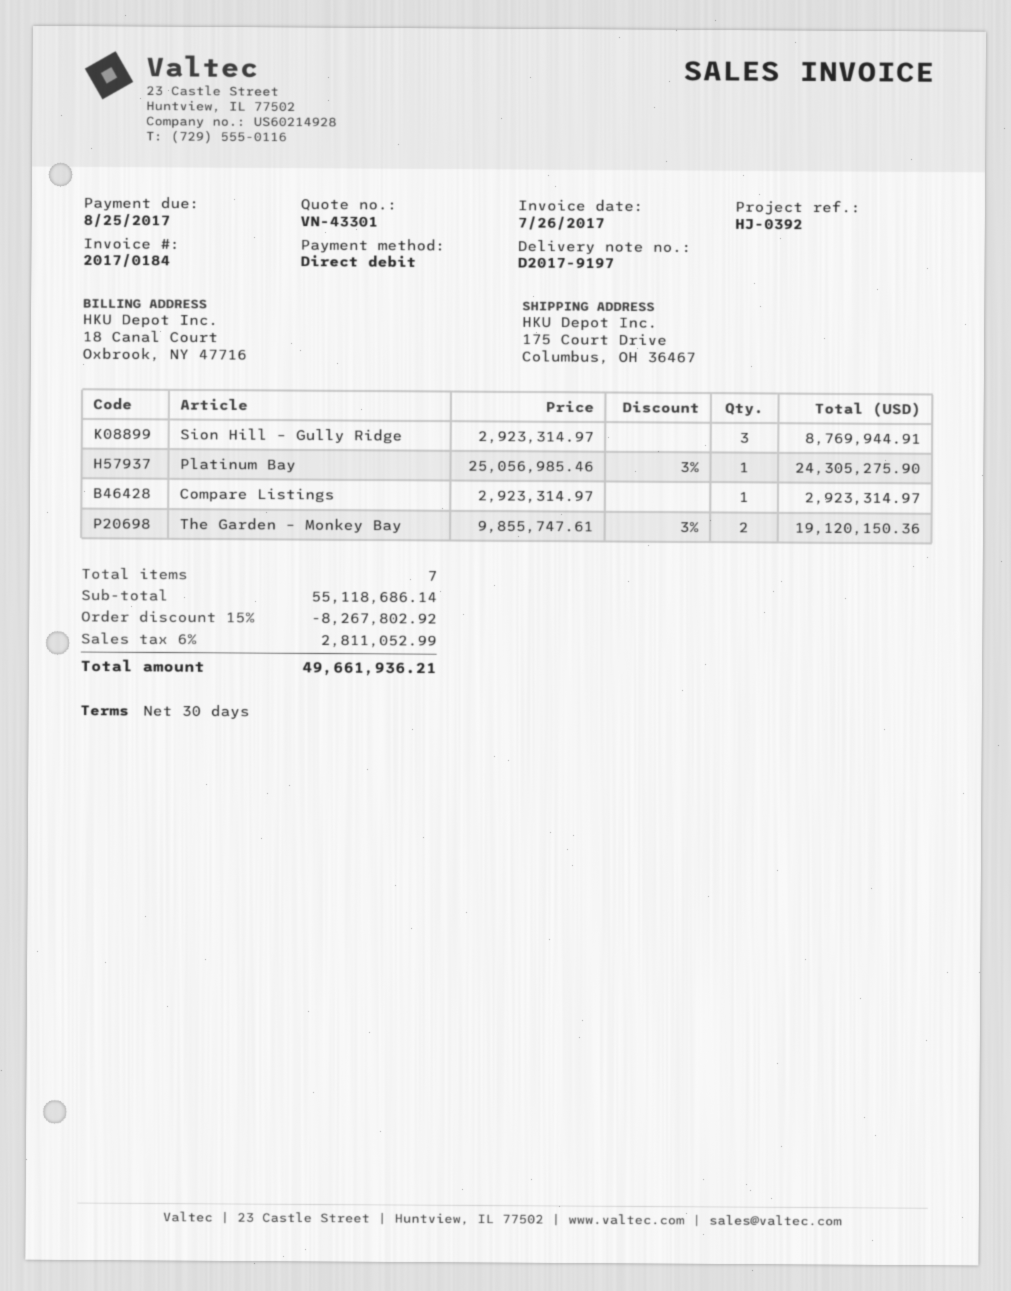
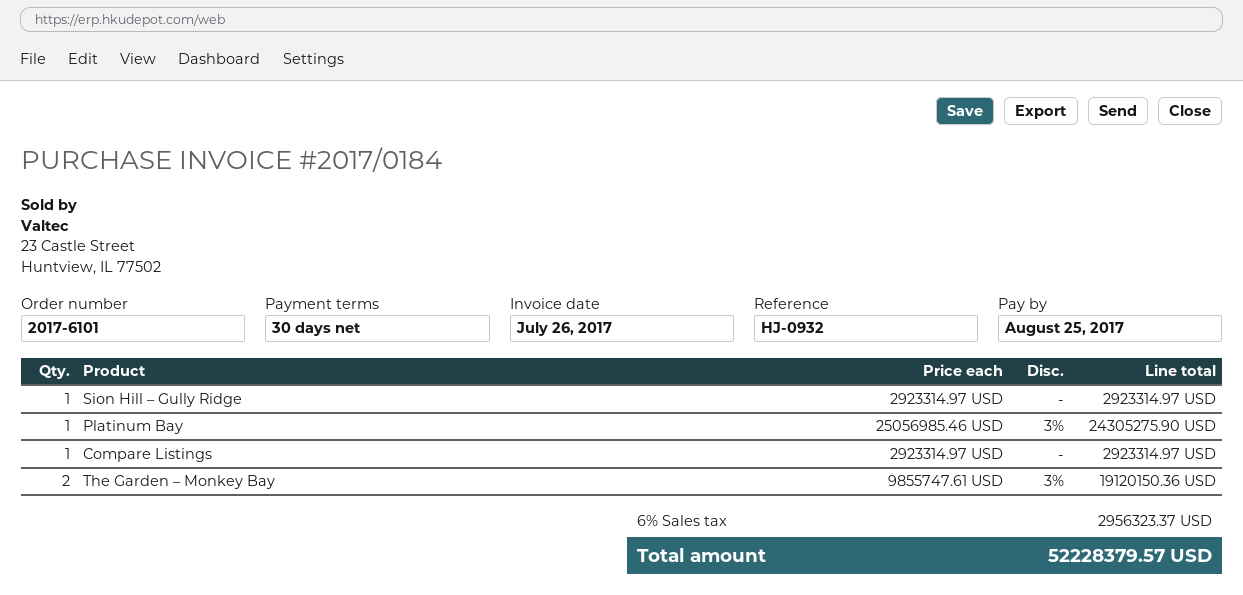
reference: HJ-0392 -> HJ-0932
Sion Hill – Gully Ridge: 3 x 2923314.97 = 8769944.91 -> 1 x 2923314.97 = 2923314.97
discount: 15% = 8267802.92 -> none
tax: 6% = 2811052.99 -> 6% = 2956323.37
total: 49661936.21 -> 52228379.57

